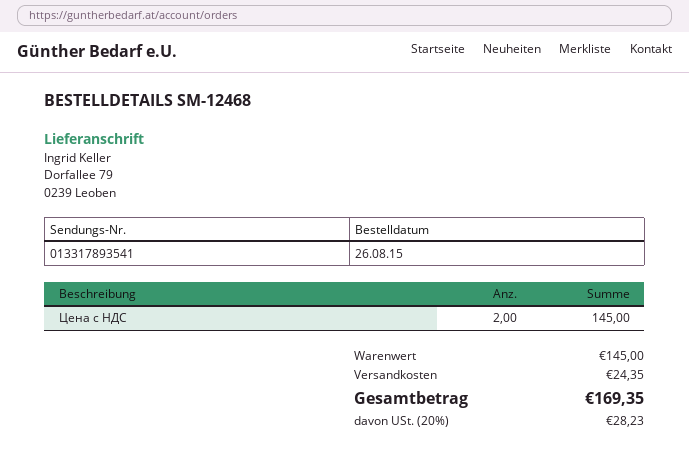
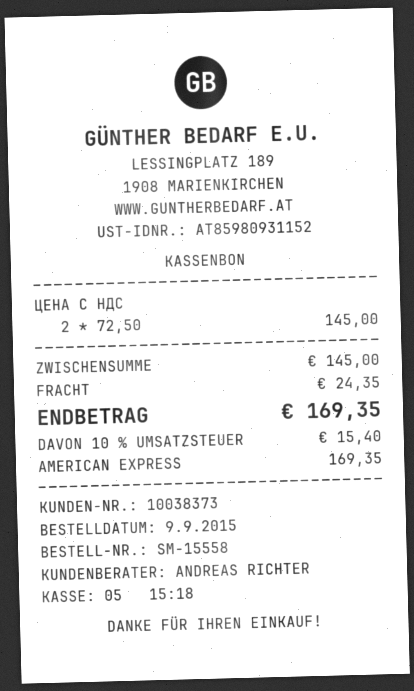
order number: SM-12468 -> SM-15558
order date: 2015-08-26 -> 2015-09-09
tax: 20% = 28.23 -> 10% = 15.40

